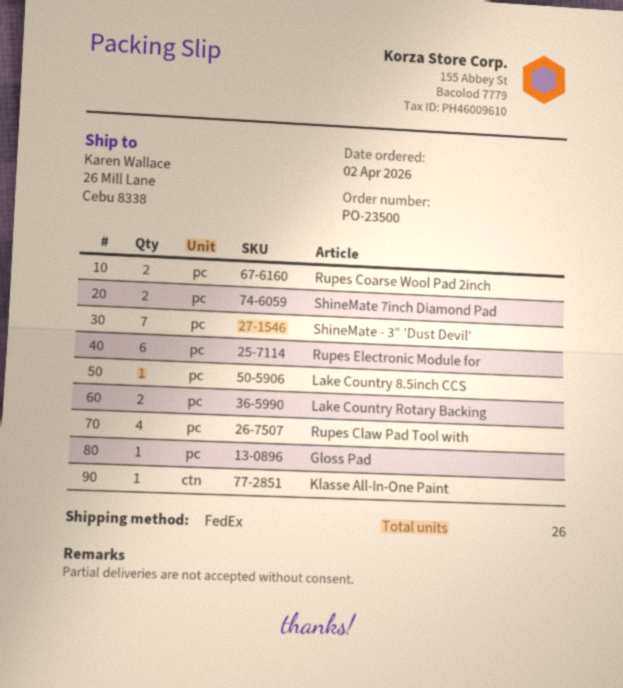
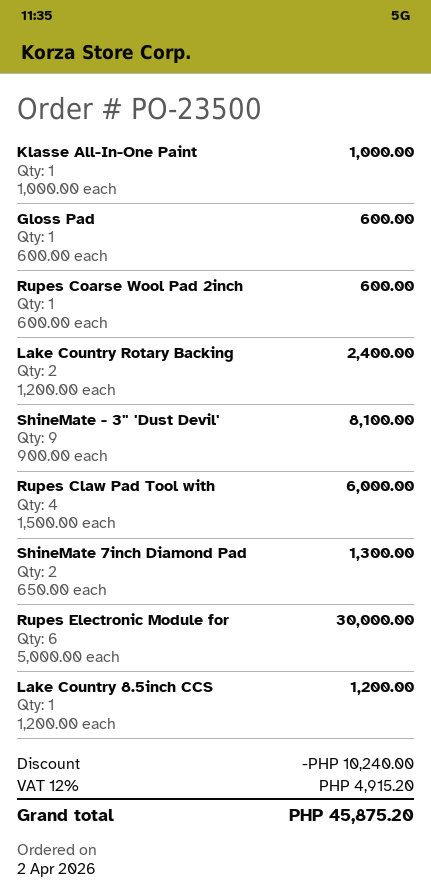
Rupes Coarse Wool Pad 2inch: 2 -> 1
ShineMate - 3" 'Dust Devil': 7 -> 9

